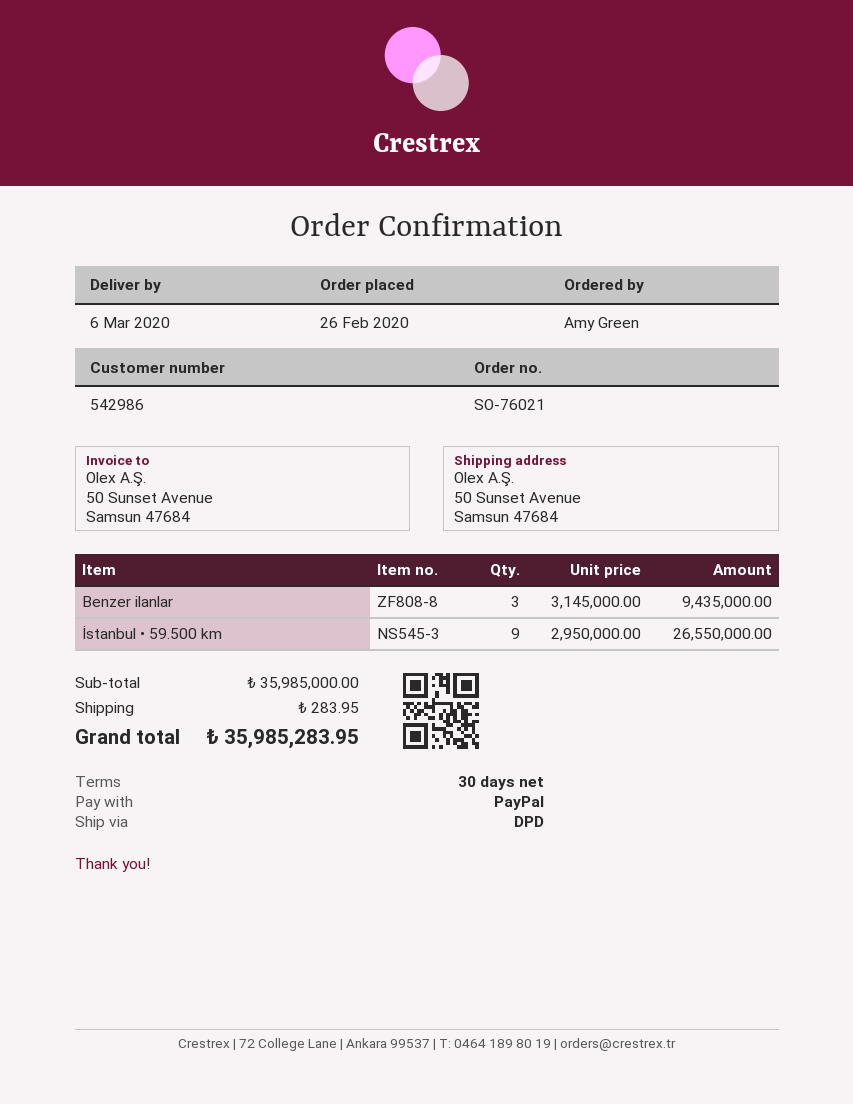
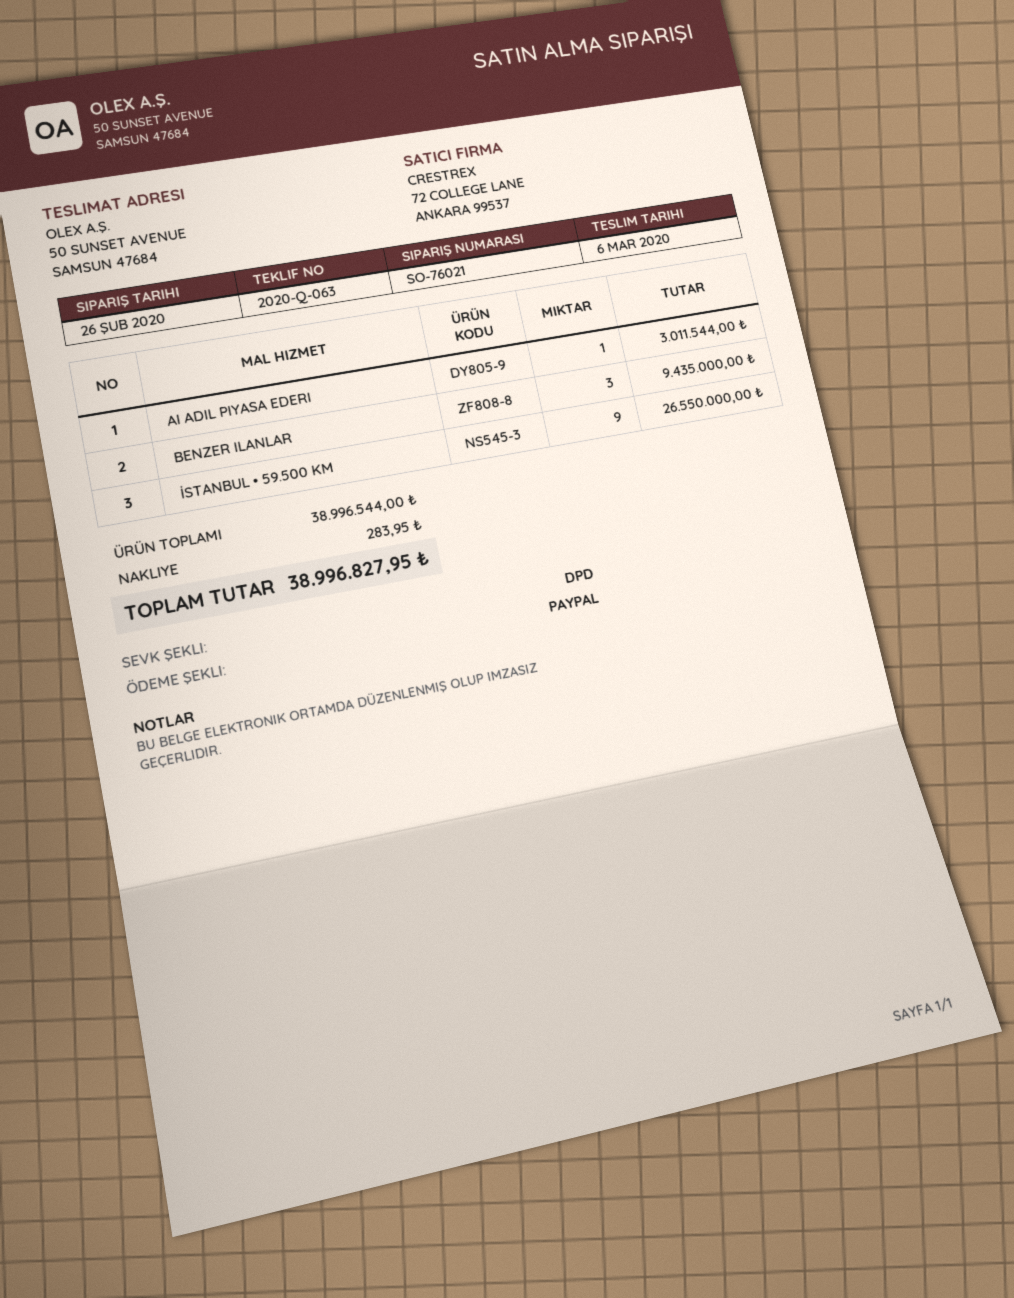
AI ADIL PIYASA EDERI: none -> 1 for 3011544.00
subtotal: 35985000.00 -> 38996544.00
total: 35985283.95 -> 38996827.95

